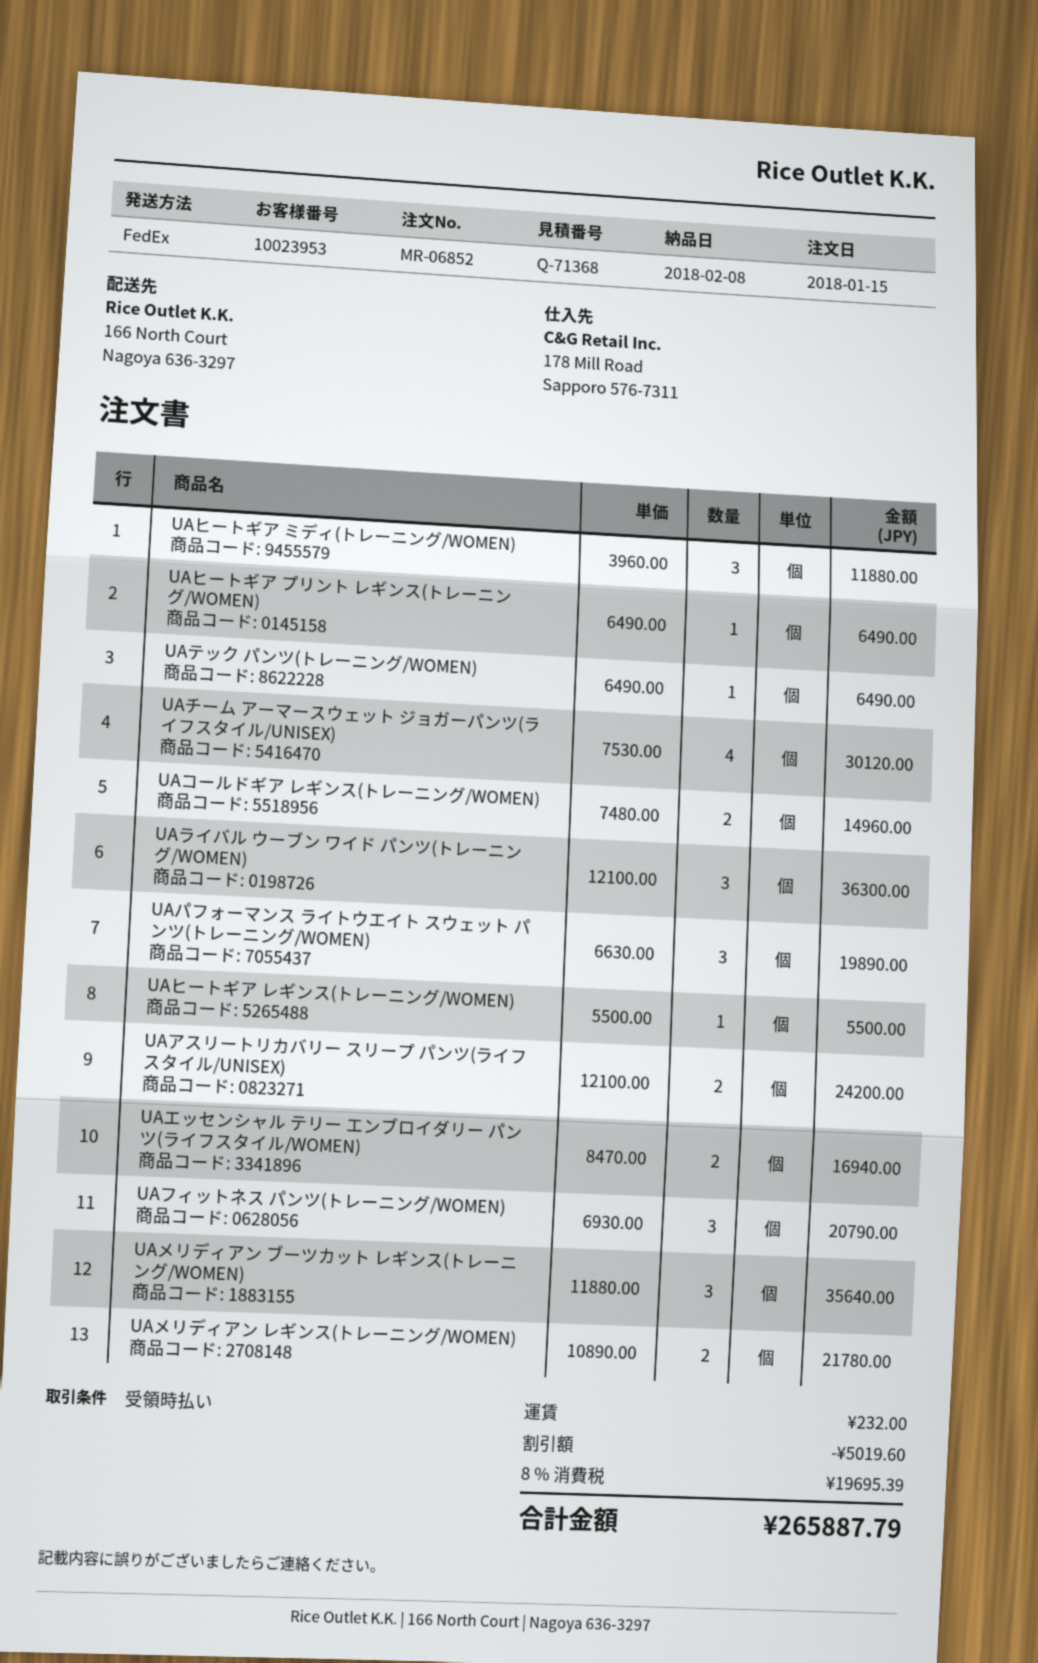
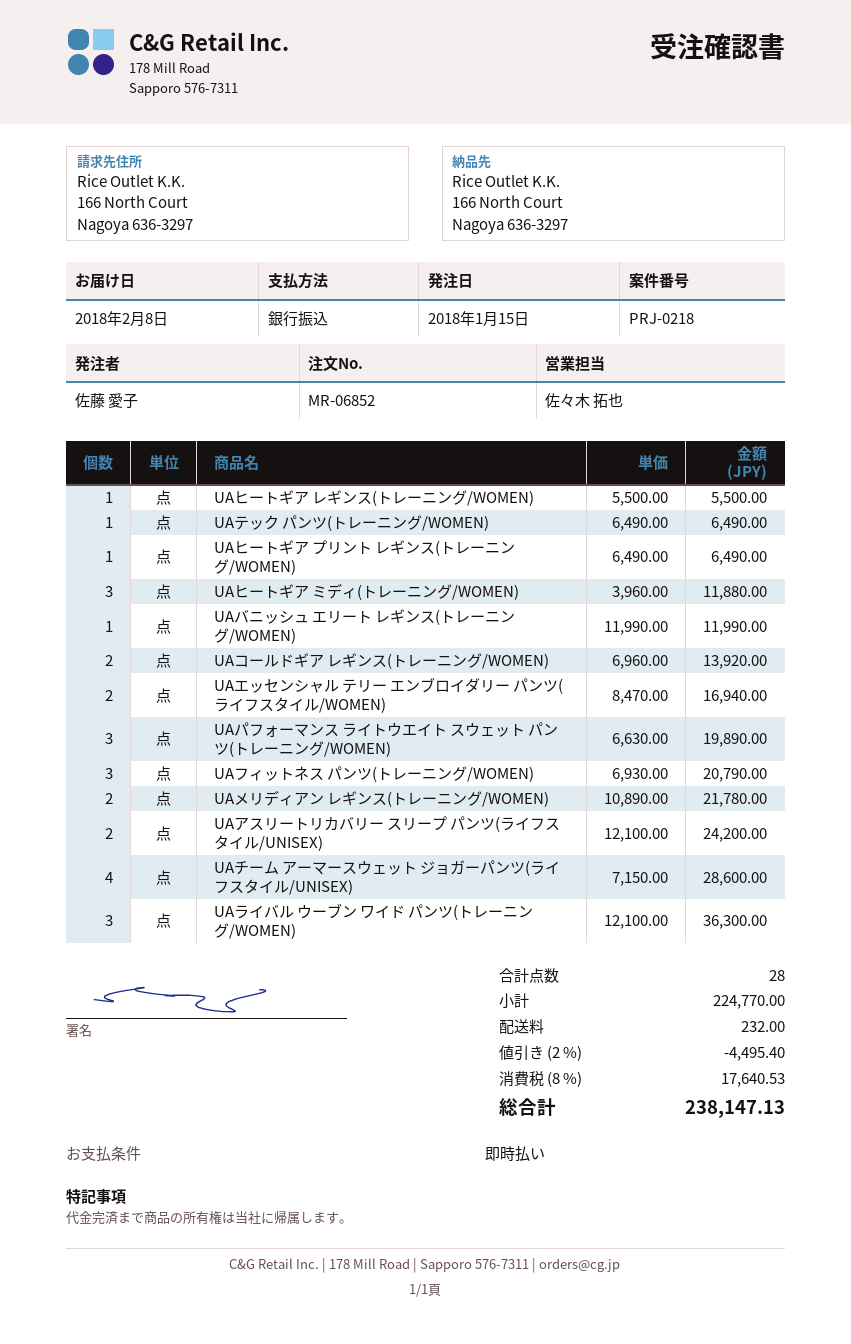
UAチーム アーマースウェット ジョガーパンツ(ライフスタイル/UNISEX): 4 x 7530.00 = 30120.00 -> 4 x 7150.00 = 28600.00
UAコールドギア レギンス(トレーニング/WOMEN): 2 x 7480.00 = 14960.00 -> 2 x 6960.00 = 13920.00
UAメリディアン ブーツカット レギンス(トレーニング/WOMEN): 3 x 11880.00 = 35640.00 -> none
UAバニッシュ エリート レギンス(トレーニング/WOMEN): none -> 1 x 11990.00 = 11990.00
discount: 5019.60 -> 4495.40
tax: 8% = 19695.39 -> 8% = 17640.53
total: 265887.79 -> 238147.13

